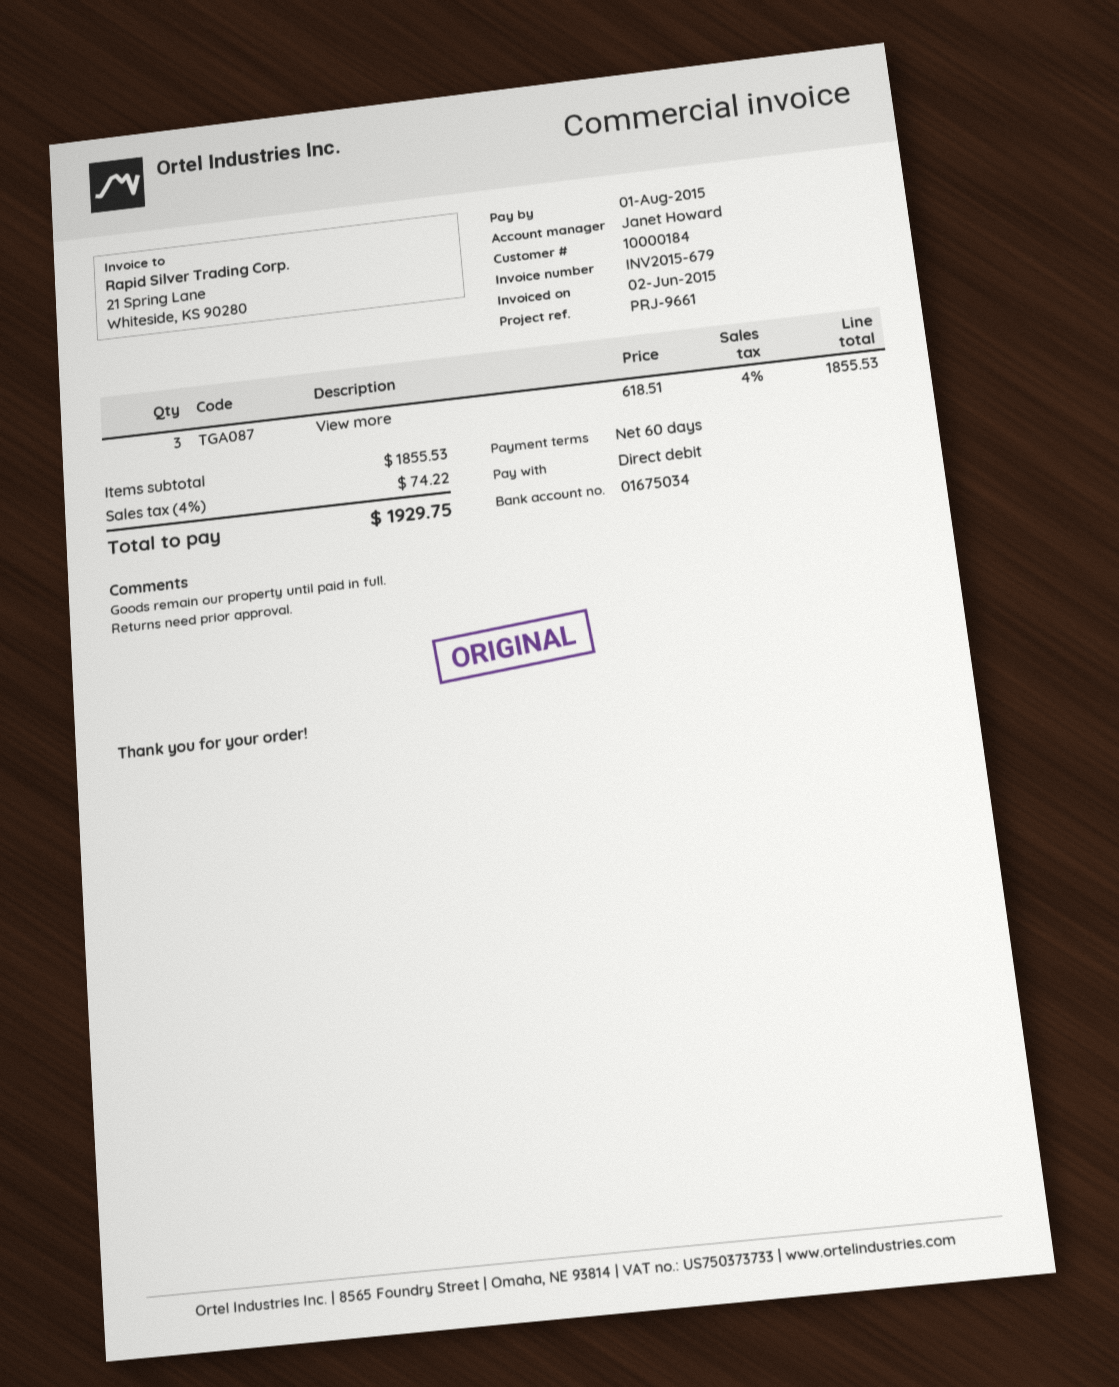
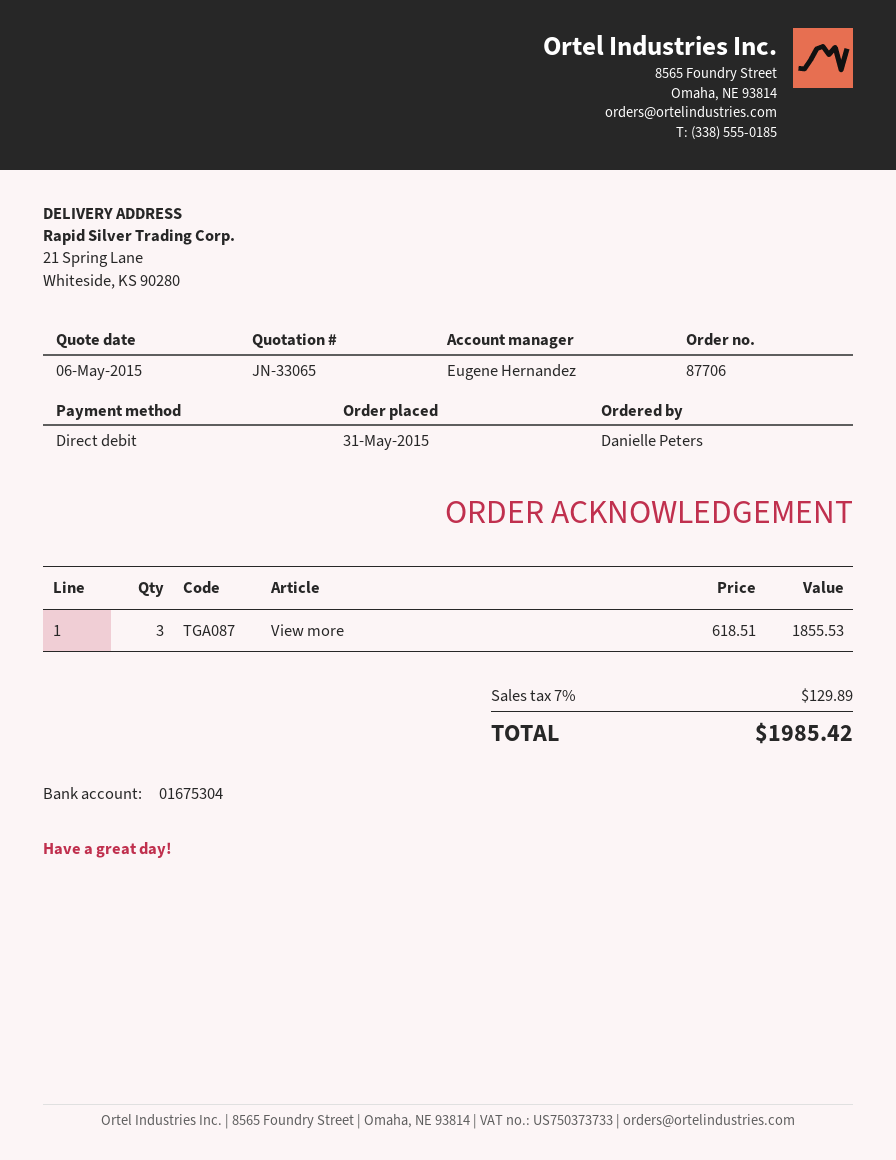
sales rep: Janet Howard -> Eugene Hernandez
bank account: 01675034 -> 01675304
tax: 4% = 74.22 -> 7% = 129.89
total: 1929.75 -> 1985.42

